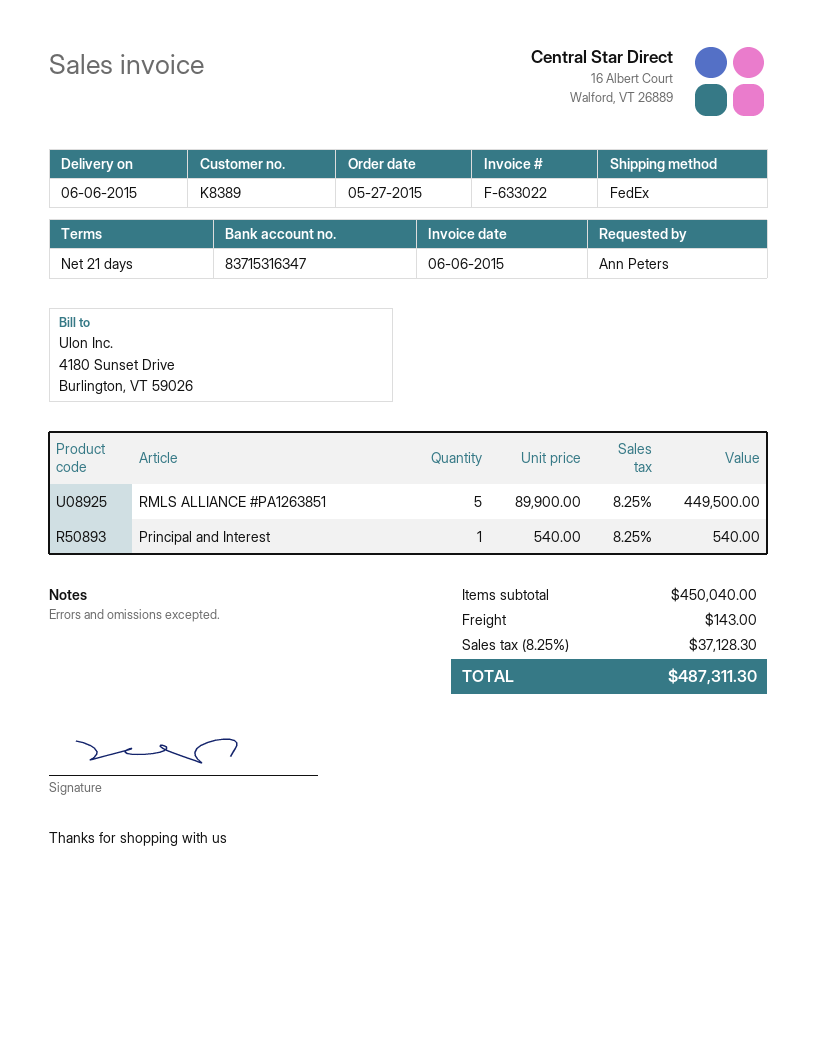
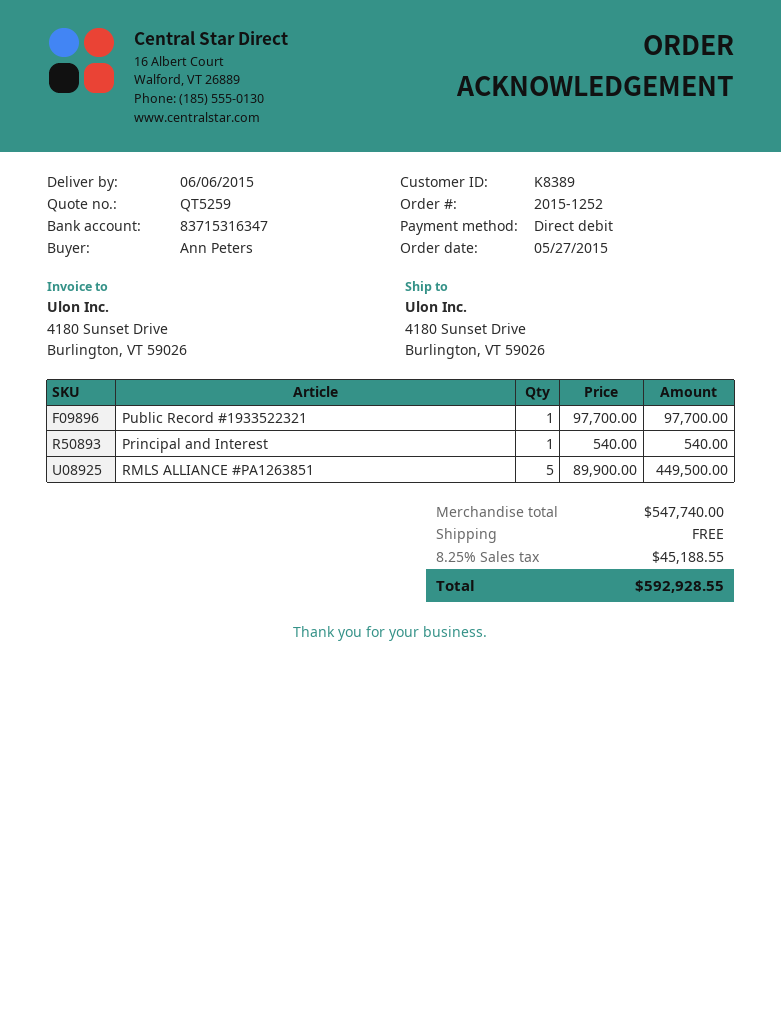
Public Record #1933522321: none -> 1 x 97700.00 = 97700.00
subtotal: 450040.00 -> 547740.00
shipping: 143.00 -> 0.00
tax: 8.25% = 37128.30 -> 8.25% = 45188.55
total: 487311.30 -> 592928.55

